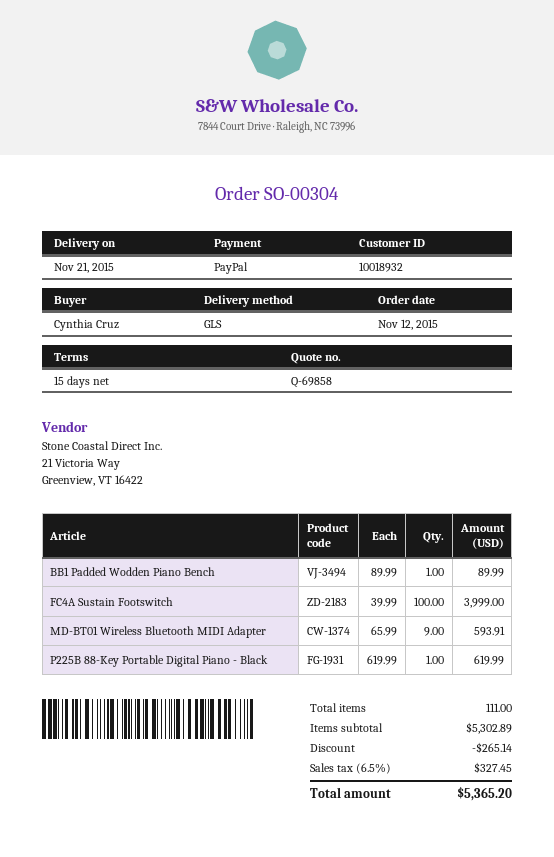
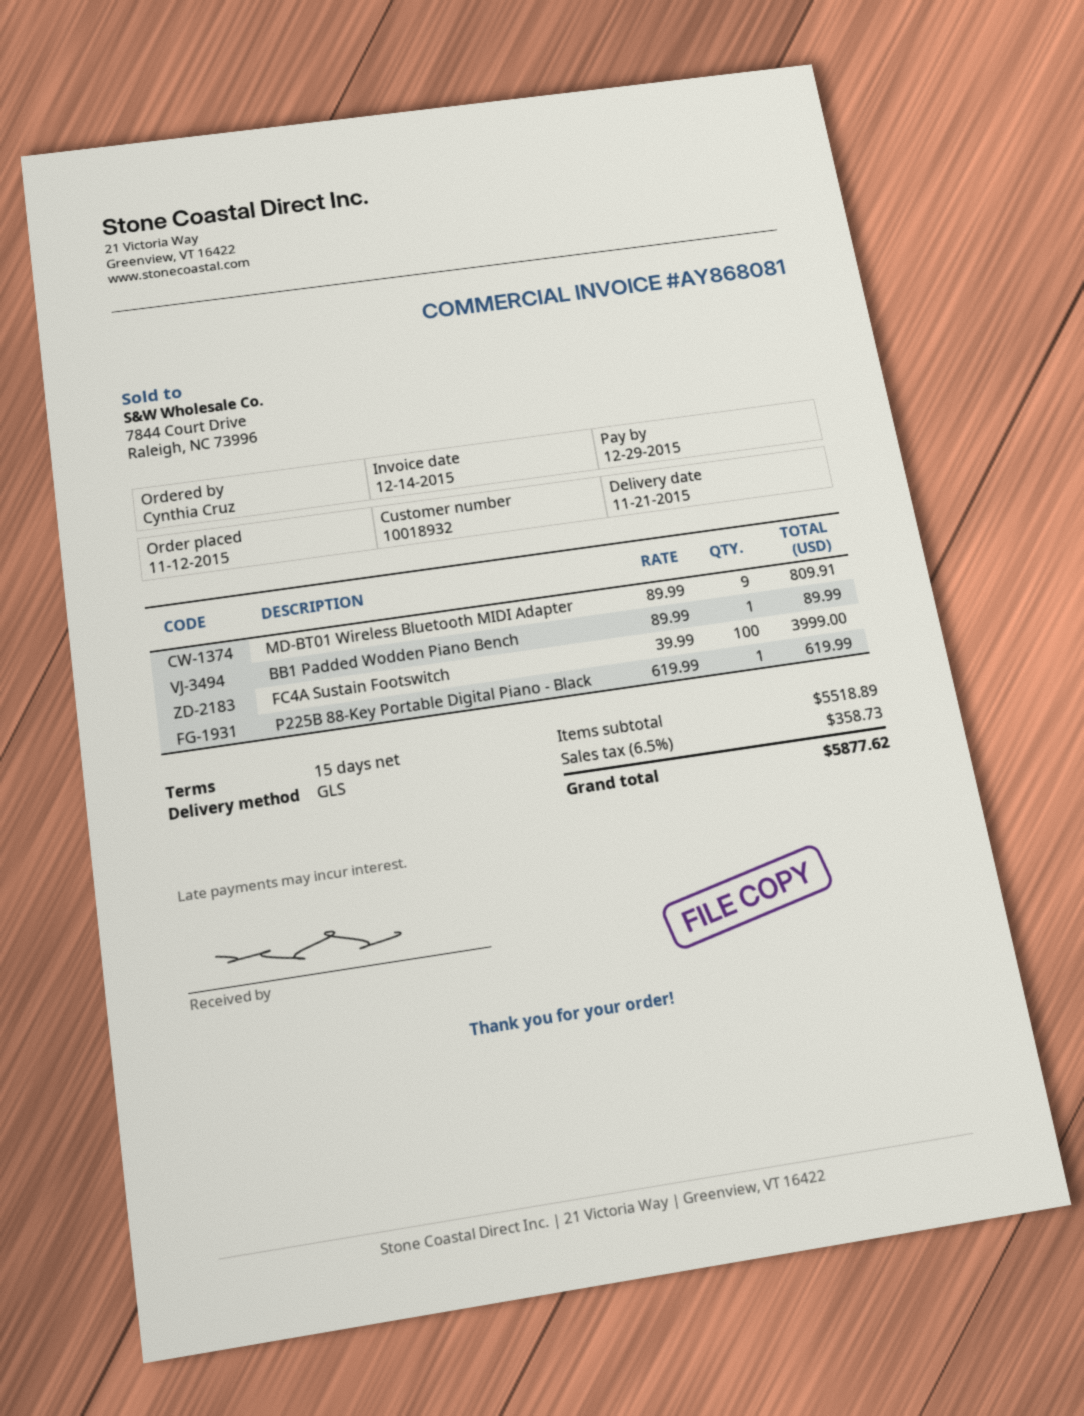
MD-BT01 Wireless Bluetooth MIDI Adapter: 9 x 65.99 = 593.91 -> 9 x 89.99 = 809.91
subtotal: 5302.89 -> 5518.89
discount: 265.14 -> none
tax: 6.5% = 327.45 -> 6.5% = 358.73
total: 5365.20 -> 5877.62

